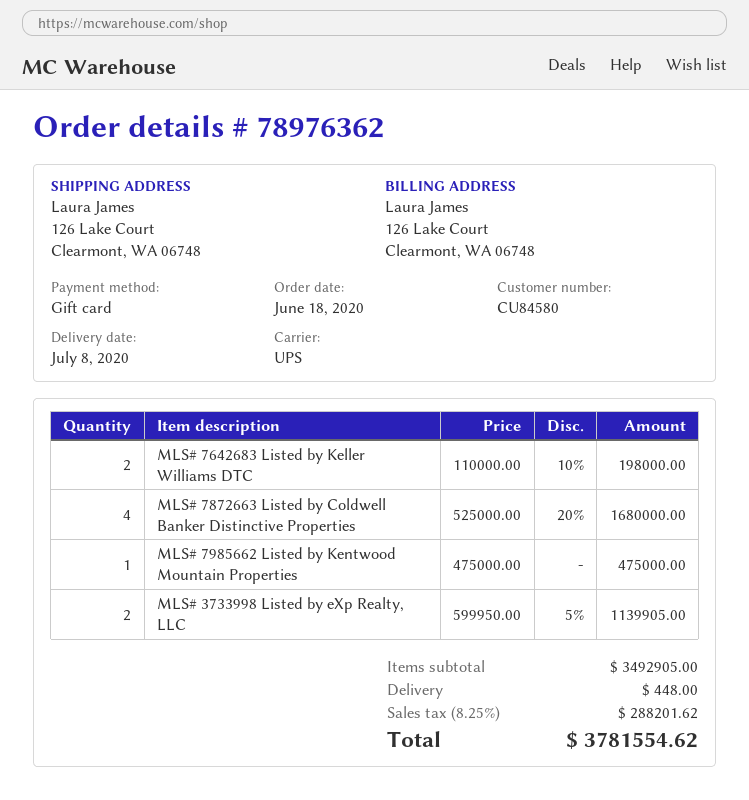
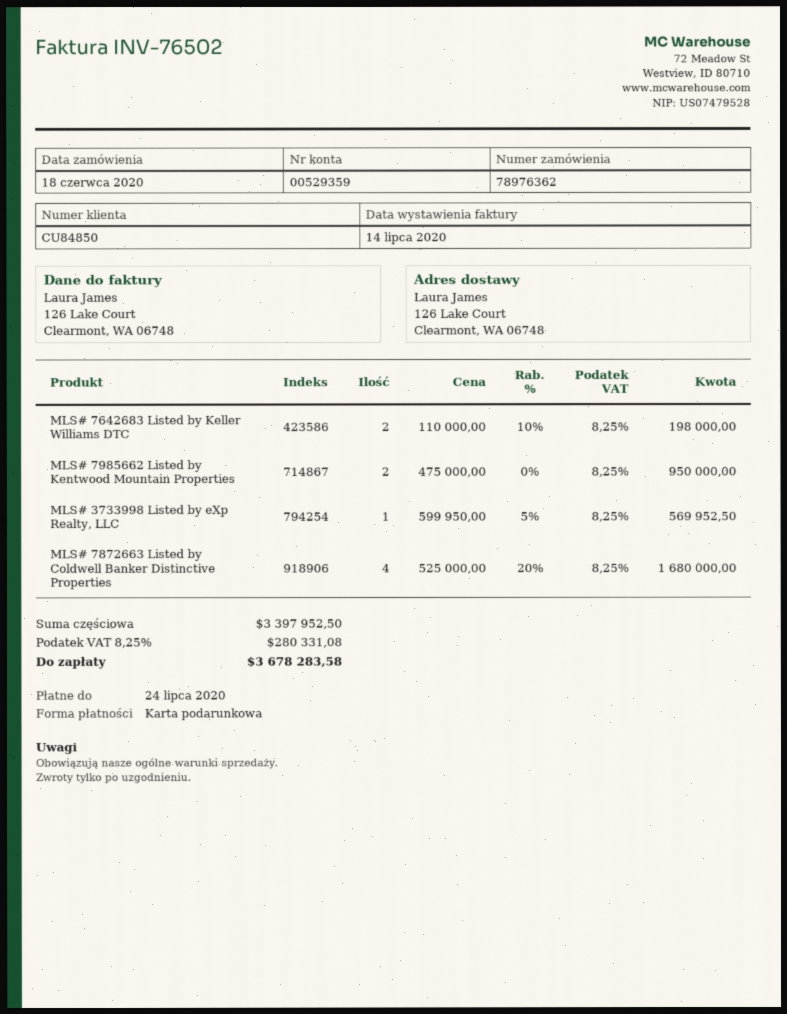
customer number: CU84580 -> CU84850
MLS# 7985662 Listed by Kentwood Mountain Properties: 1 x 475000.00 = 475000.00 -> 2 x 475000.00 = 950000.00
MLS# 3733998 Listed by eXp Realty, LLC: 2 x 599950.00 - 5% = 1139905.00 -> 1 x 599950.00 - 5% = 569952.50
subtotal: 3492905.00 -> 3397952.50
shipping: 448.00 -> none
tax: 8.25% = 288201.62 -> 8.25% = 280331.08
total: 3781554.62 -> 3678283.58

